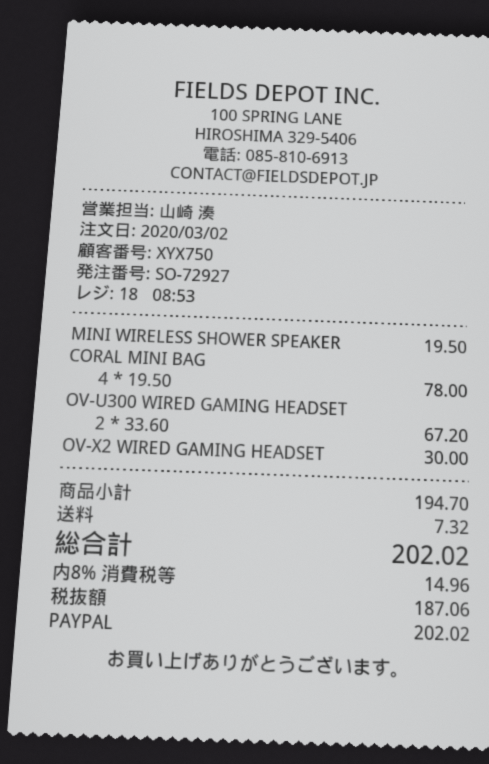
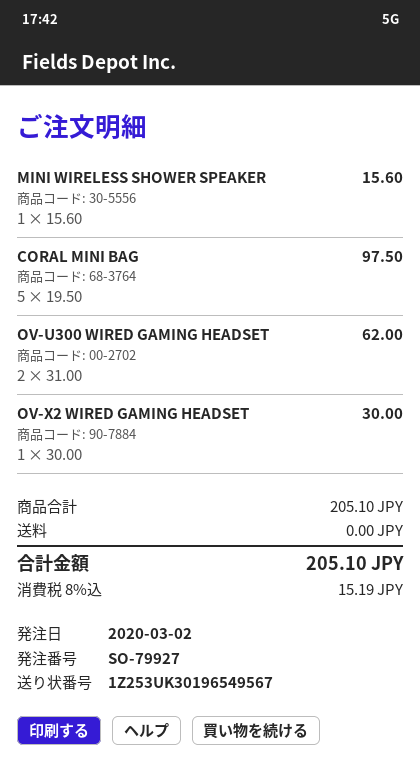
order number: SO-72927 -> SO-79927
MINI WIRELESS SHOWER SPEAKER: 1 x 19.50 = 19.50 -> 1 x 15.60 = 15.60
CORAL MINI BAG: 4 x 19.50 = 78.00 -> 5 x 19.50 = 97.50
OV-U300 WIRED GAMING HEADSET: 2 x 33.60 = 67.20 -> 2 x 31.00 = 62.00
subtotal: 194.70 -> 205.10
shipping: 7.32 -> 0.00
tax: 8% = 14.96 -> 8% = 15.19
total: 202.02 -> 205.10

